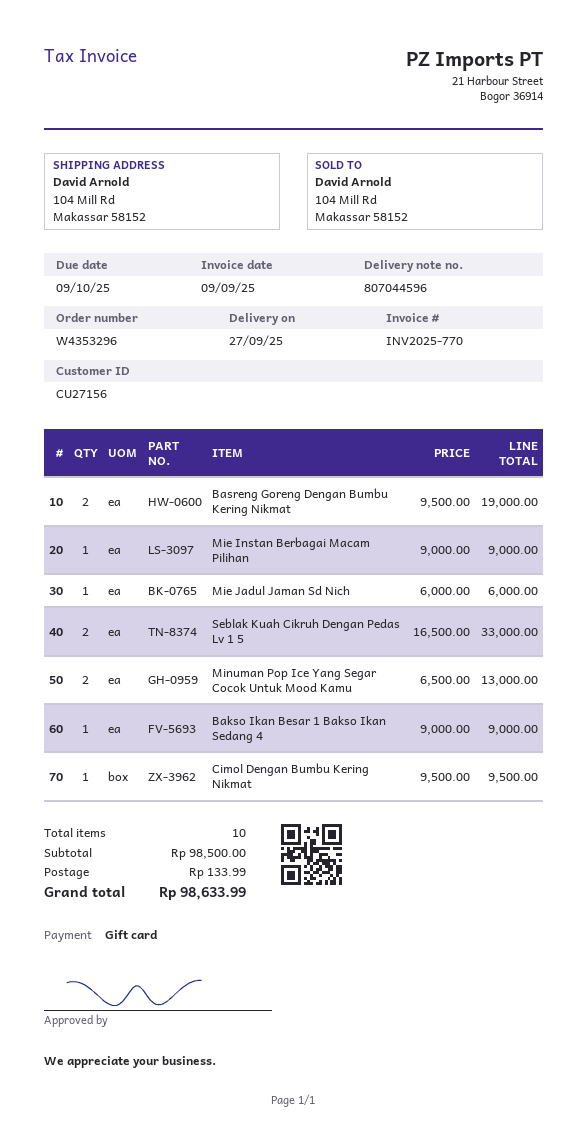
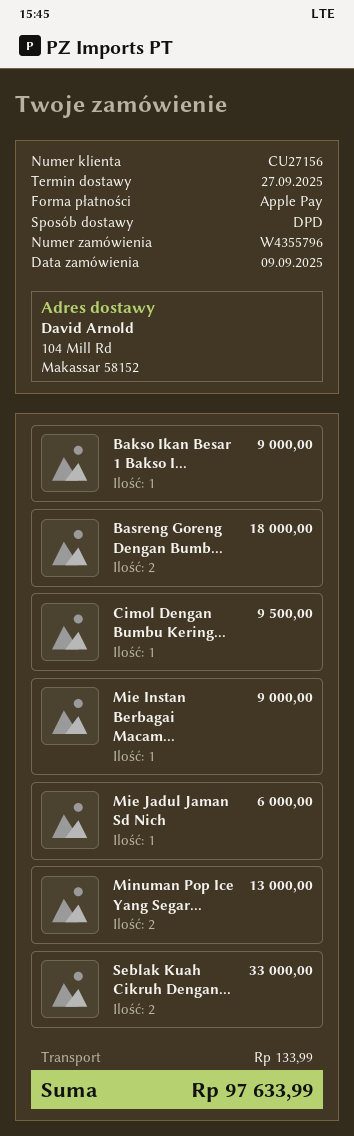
order number: W4353296 -> W4355796
payment method: gift card -> Apple Pay
Basreng Goreng Dengan Bumbu Kering Nikmat: 2 for 19000.00 -> 2 for 18000.00
total: 98633.99 -> 97633.99

